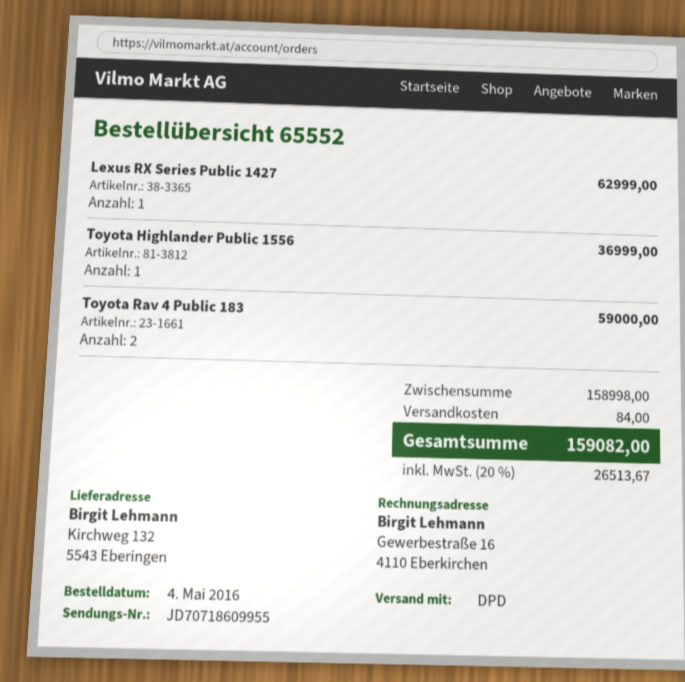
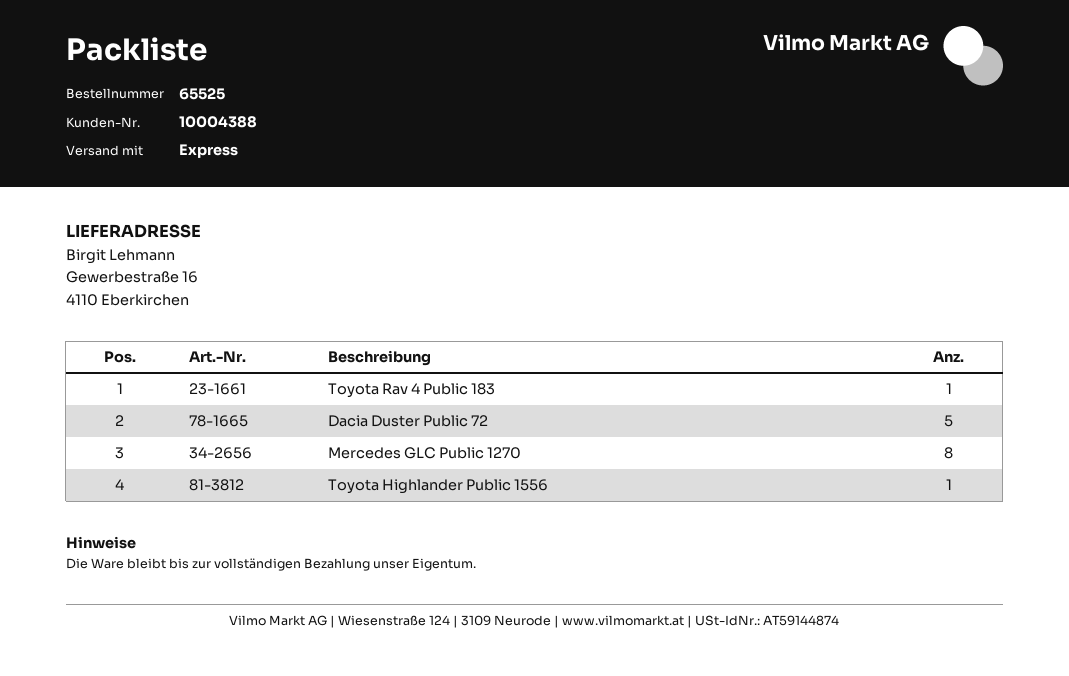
order number: 65552 -> 65525
shipping method: DPD -> express
ship to: Kirchweg 132, 5543 Eberingen -> Gewerbestraße 16, 4110 Eberkirchen
Lexus RX Series Public 1427: 1 -> none
Toyota Rav 4 Public 183: 2 -> 1
Dacia Duster Public 72: none -> 5
Mercedes GLC Public 1270: none -> 8

